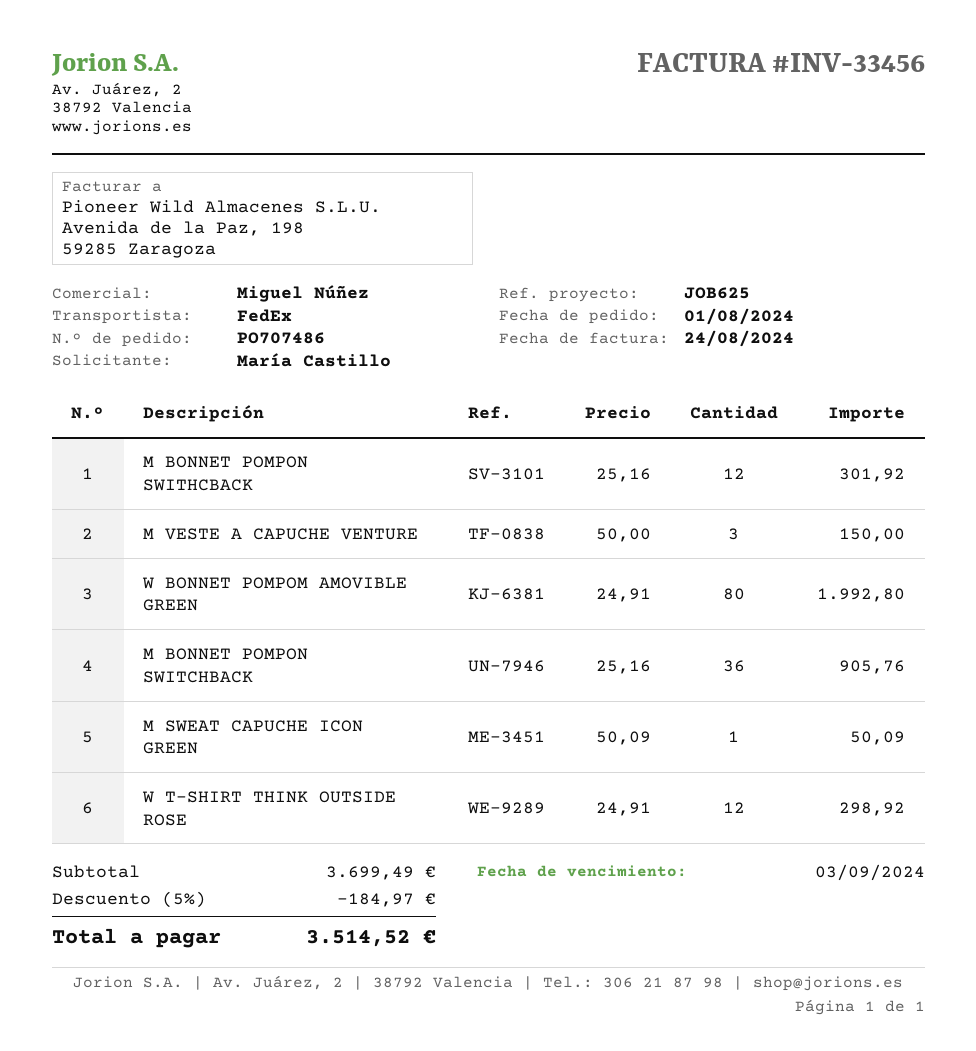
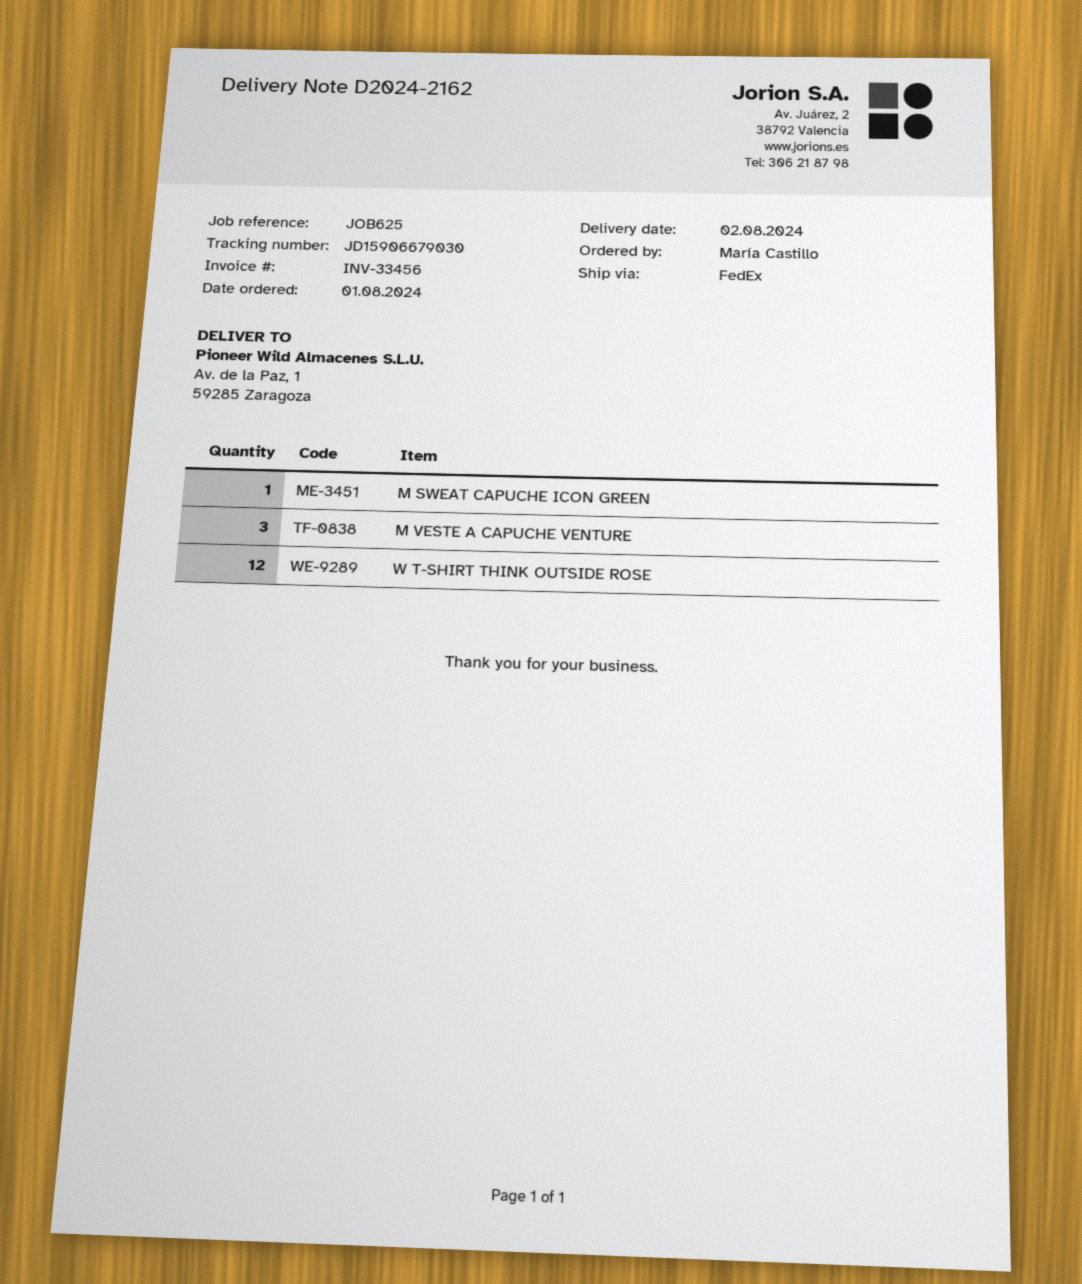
M BONNET POMPON SWITHCBACK: 12 -> none
W BONNET POMPOM AMOVIBLE GREEN: 80 -> none
M BONNET POMPON SWITCHBACK: 36 -> none

